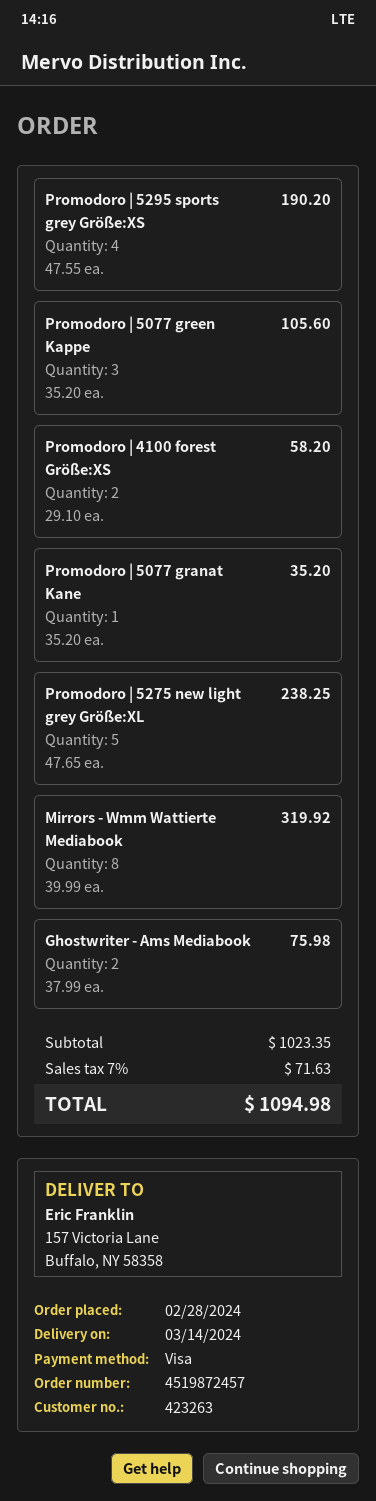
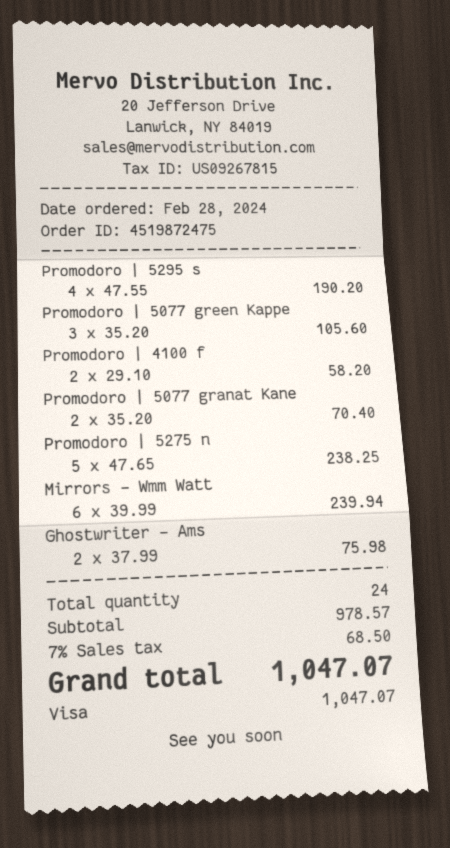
order number: 4519872457 -> 4519872475
Promodoro | 5077 granat Kane: 1 x 35.20 = 35.20 -> 2 x 35.20 = 70.40
Mirrors - Wmm Wattierte Mediabook: 8 x 39.99 = 319.92 -> 6 x 39.99 = 239.94
subtotal: 1023.35 -> 978.57
tax: 7% = 71.63 -> 7% = 68.50
total: 1094.98 -> 1047.07

